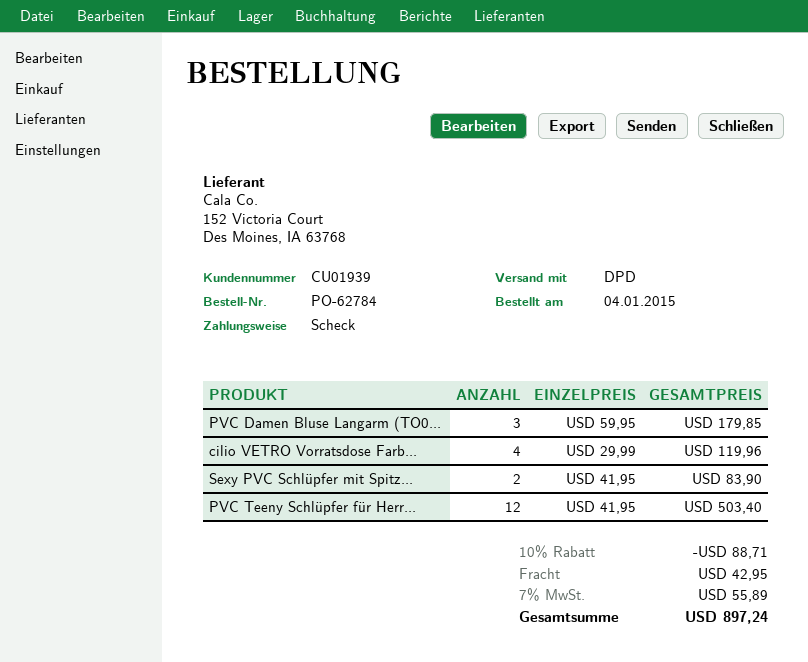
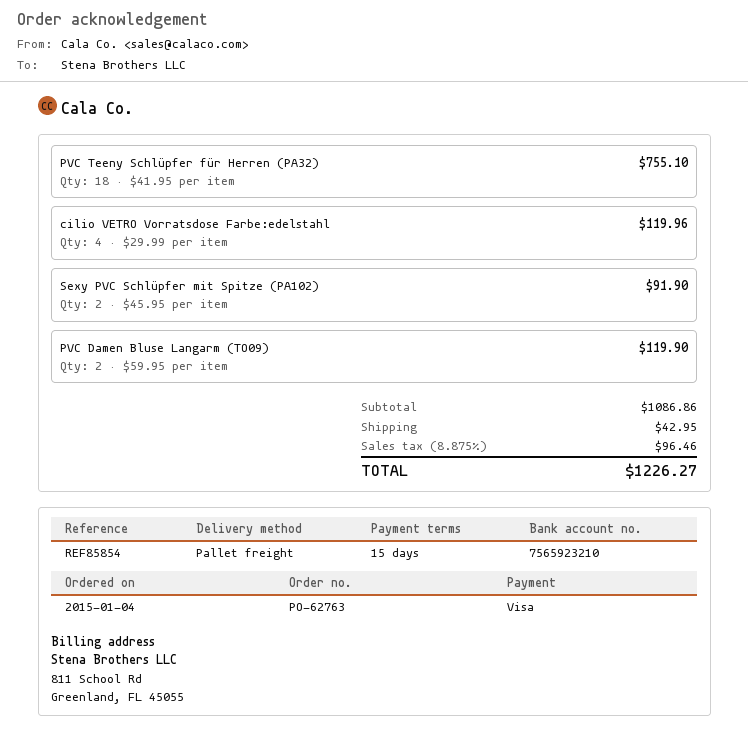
order number: PO-62784 -> PO-62763
payment method: cheque -> Visa
shipping method: DPD -> pallet freight
PVC Damen Bluse Langarm (TO0...: 3 x 59.95 = 179.85 -> 2 x 59.95 = 119.90
Sexy PVC Schlüpfer mit Spitz...: 2 x 41.95 = 83.90 -> 2 x 45.95 = 91.90
PVC Teeny Schlüpfer für Herr...: 12 x 41.95 = 503.40 -> 18 x 41.95 = 755.10
discount: 10% = 88.71 -> none
tax: 7% = 55.89 -> 8.875% = 96.46
total: 897.24 -> 1226.27

